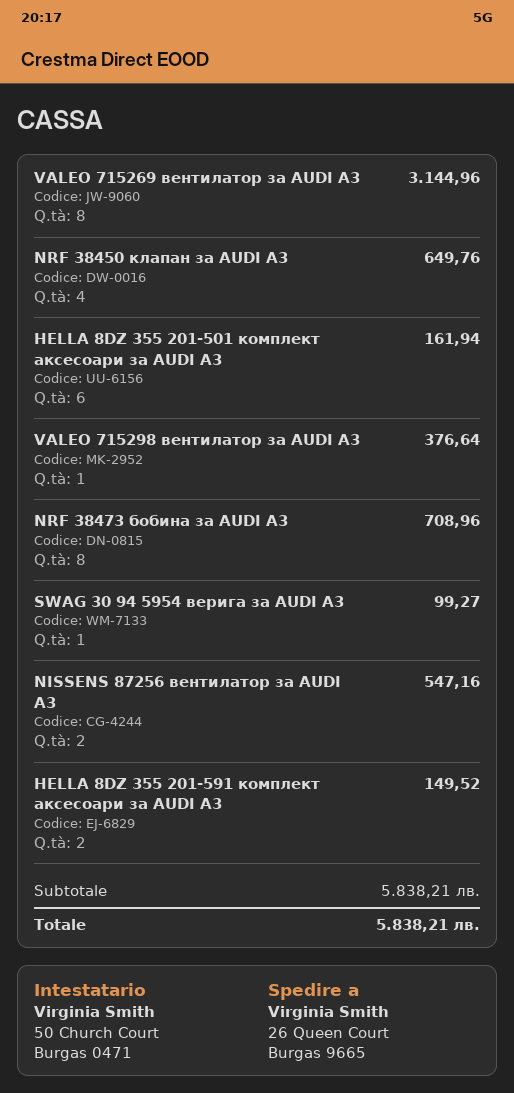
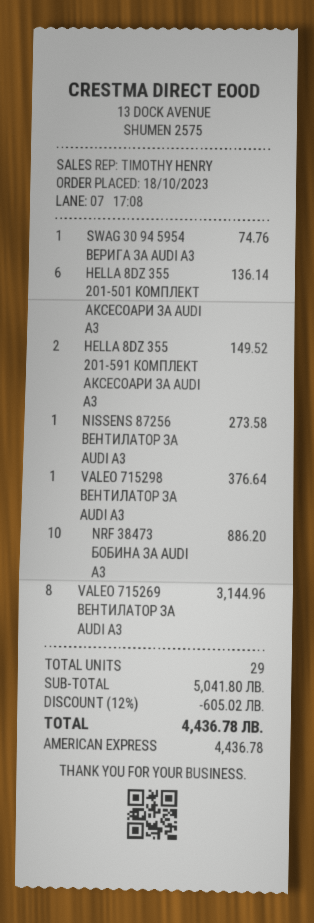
NRF 38450 клапан за AUDI A3: 4 for 649.76 -> none
HELLA 8DZ 355 201-501 комплект аксесоари за AUDI A3: 6 for 161.94 -> 6 for 136.14
NRF 38473 бобина за AUDI A3: 8 for 708.96 -> 10 for 886.20
SWAG 30 94 5954 верига за AUDI A3: 1 for 99.27 -> 1 for 74.76
NISSENS 87256 вентилатор за AUDI A3: 2 for 547.16 -> 1 for 273.58
subtotal: 5838.21 -> 5041.80
discount: none -> 12% = 605.02
total: 5838.21 -> 4436.78

